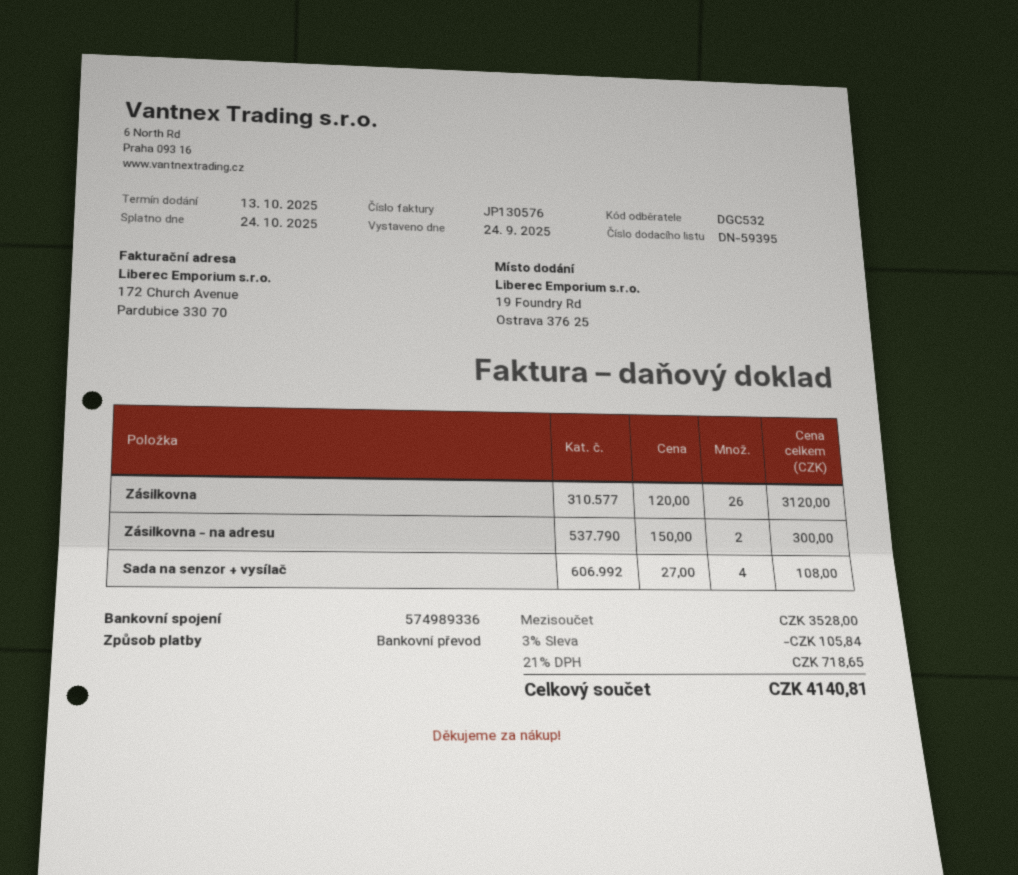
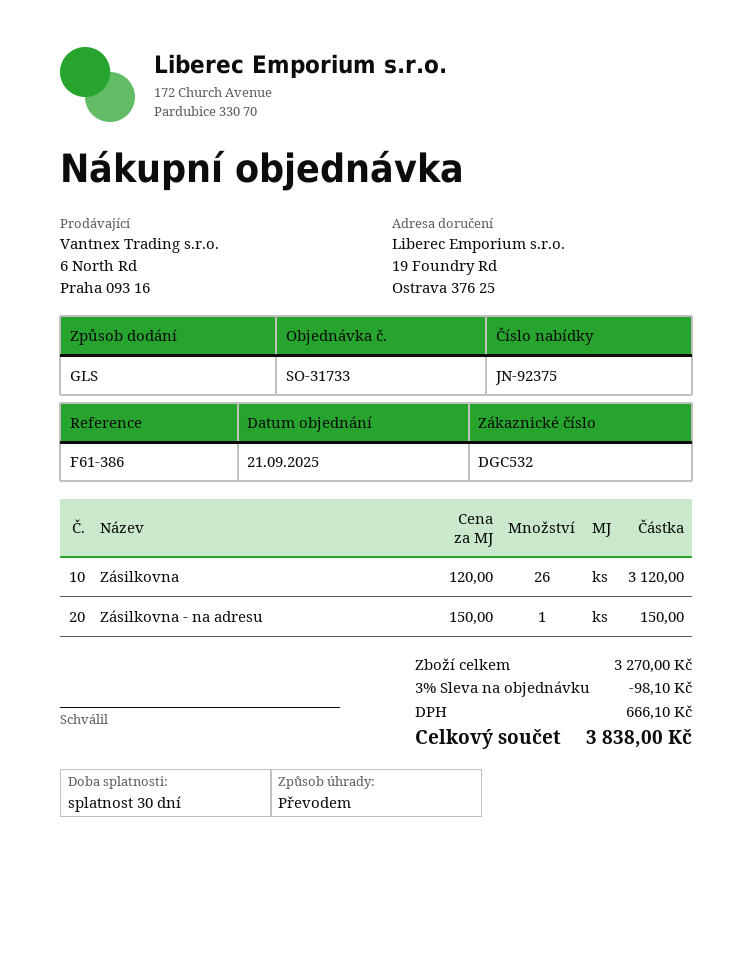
Zásilkovna - na adresu: 2 x 150.00 = 300.00 -> 1 x 150.00 = 150.00
Sada na senzor + vysílač: 4 x 27.00 = 108.00 -> none
subtotal: 3528.00 -> 3270.00
discount: 3% = 105.84 -> 3% = 98.10
tax: 718.65 -> 666.10
total: 4140.81 -> 3838.00

